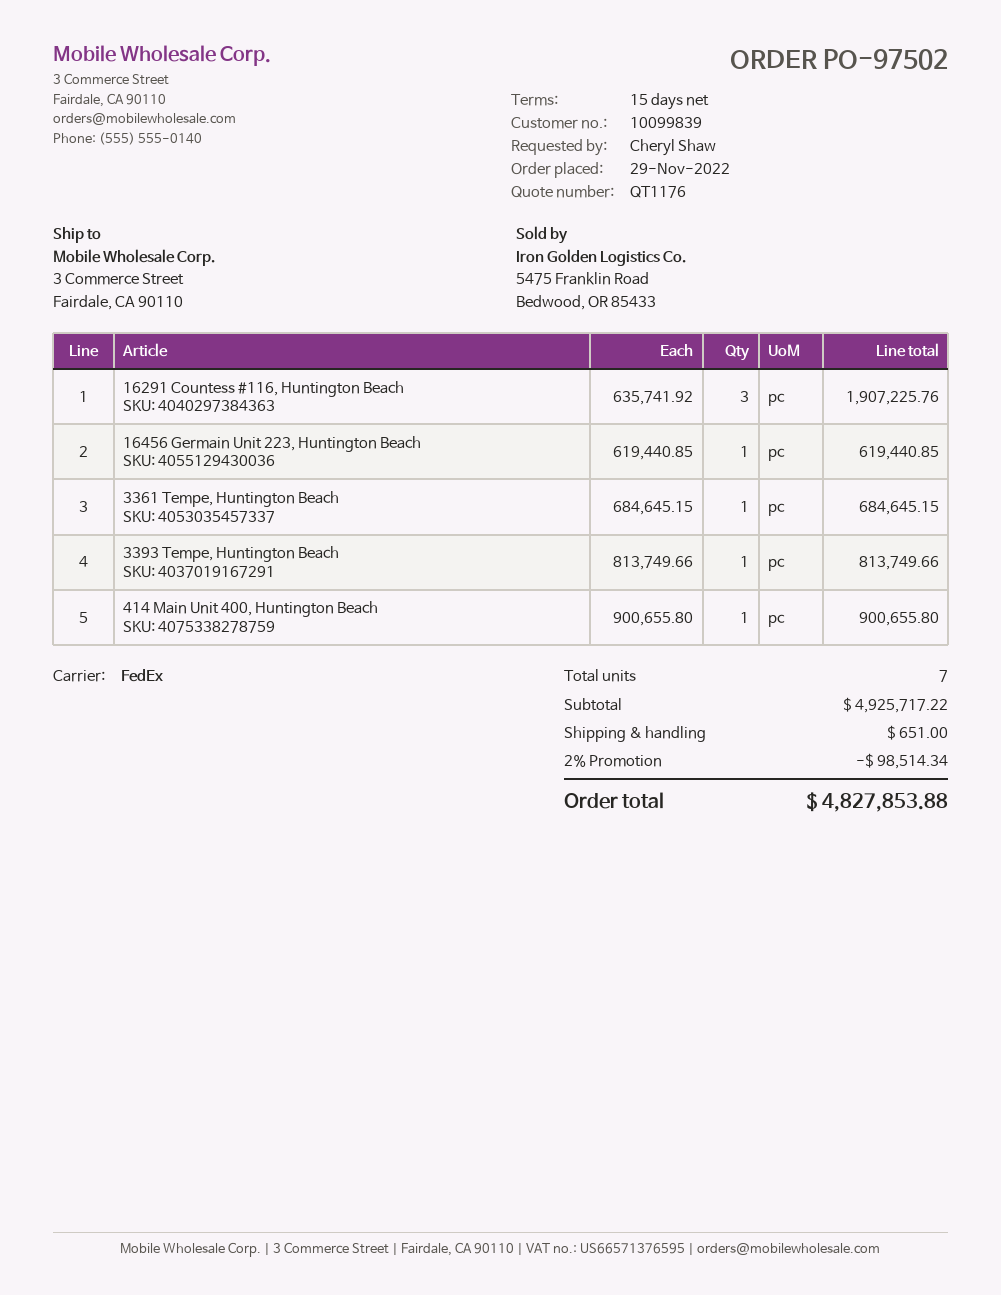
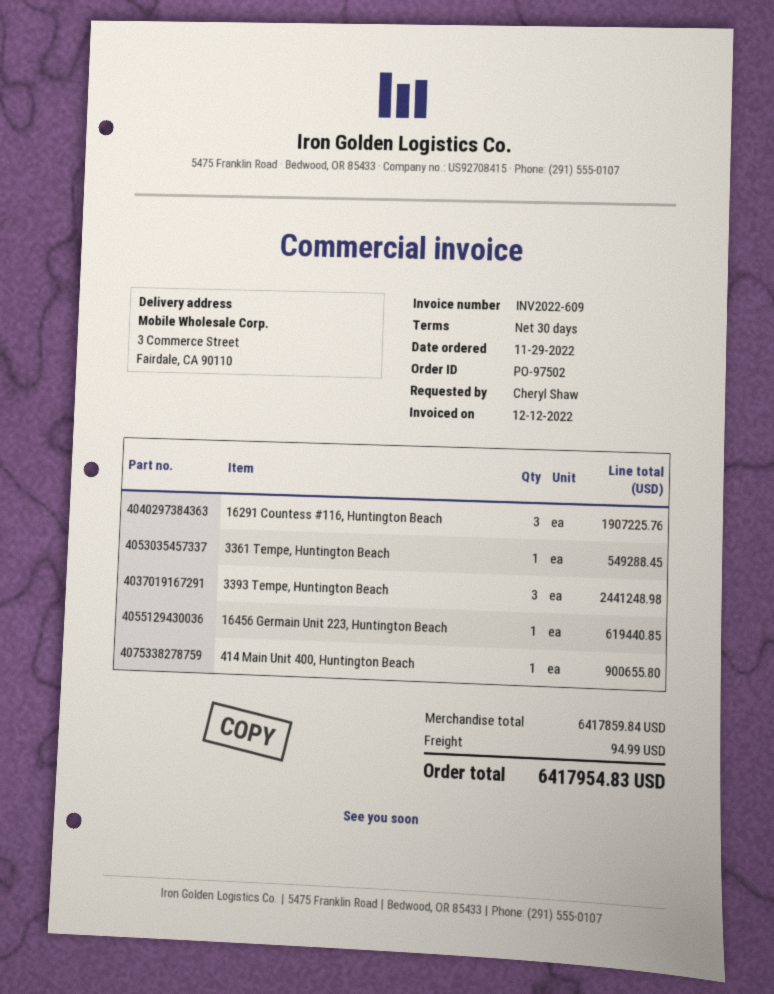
payment terms: 15 days -> 30 days
3361 Tempe, Huntington Beach: 1 for 684645.15 -> 1 for 549288.45
3393 Tempe, Huntington Beach: 1 for 813749.66 -> 3 for 2441248.98
subtotal: 4925717.22 -> 6417859.84
discount: 2% = 98514.34 -> none
shipping: 651.00 -> 94.99
total: 4827853.88 -> 6417954.83

